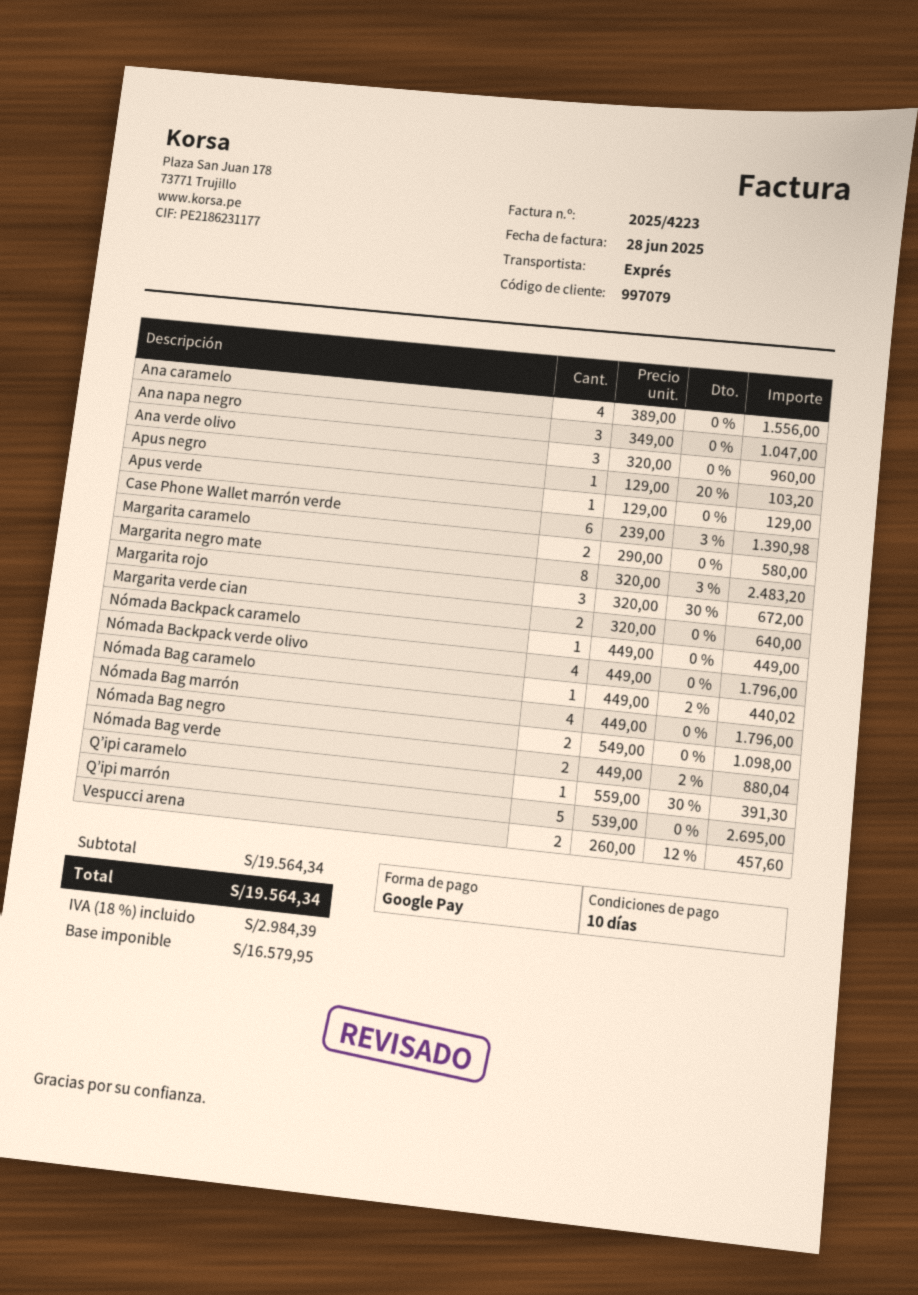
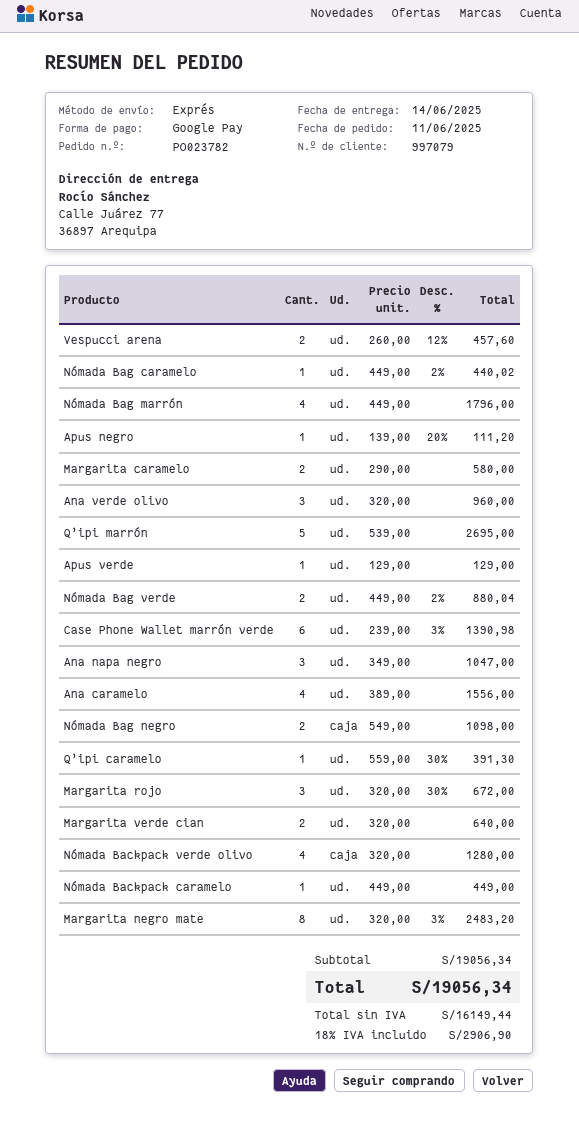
Apus negro: 1 x 129.00 - 20% = 103.20 -> 1 x 139.00 - 20% = 111.20
Nómada Backpack verde olivo: 4 x 449.00 = 1796.00 -> 4 x 320.00 = 1280.00
subtotal: 19564.34 -> 19056.34
net: 16579.95 -> 16149.44
tax: 18% = 2984.39 -> 18% = 2906.90
total: 19564.34 -> 19056.34

